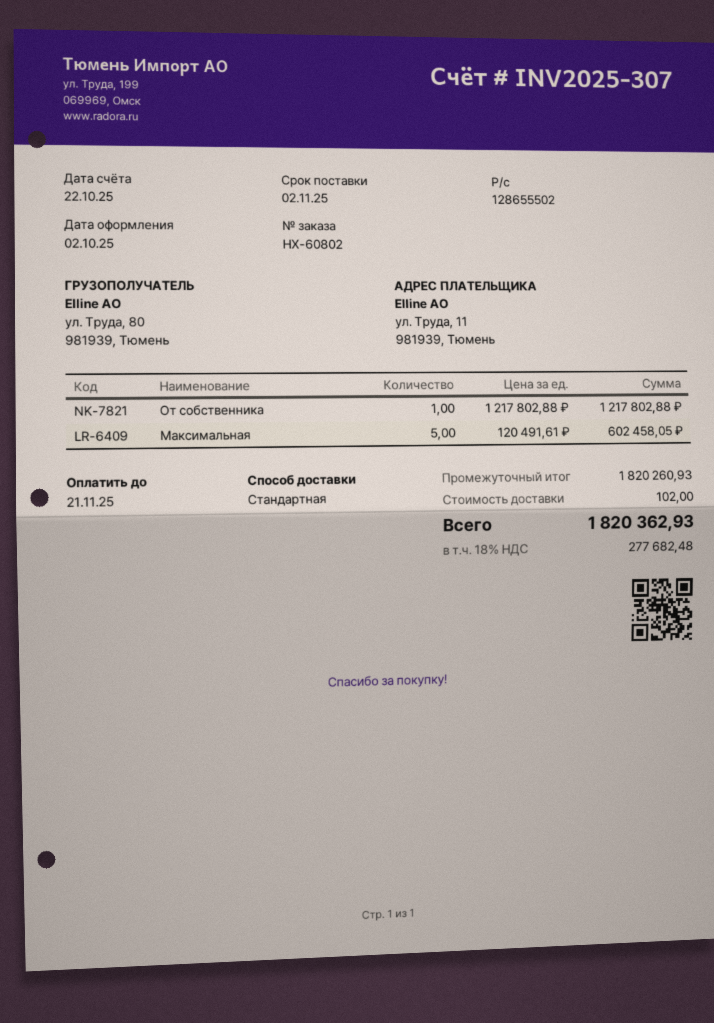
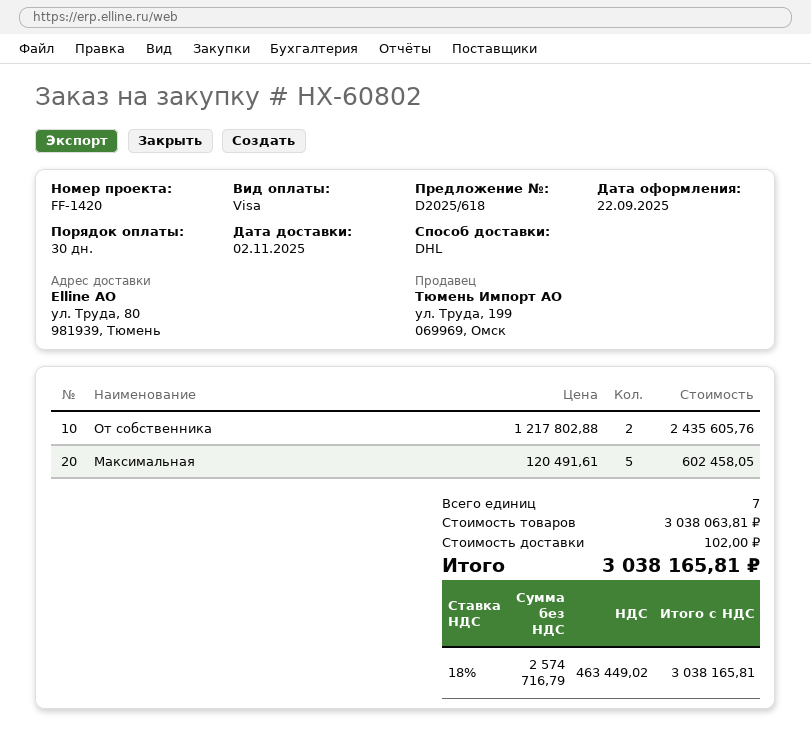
order date: 2025-10-02 -> 2025-09-22
shipping method: standard -> DHL
От собственника: 1 x 1217802.88 = 1217802.88 -> 2 x 1217802.88 = 2435605.76
subtotal: 1820260.93 -> 3038063.81
tax: 18% = 277682.48 -> 18% = 463449.02
total: 1820362.93 -> 3038165.81

